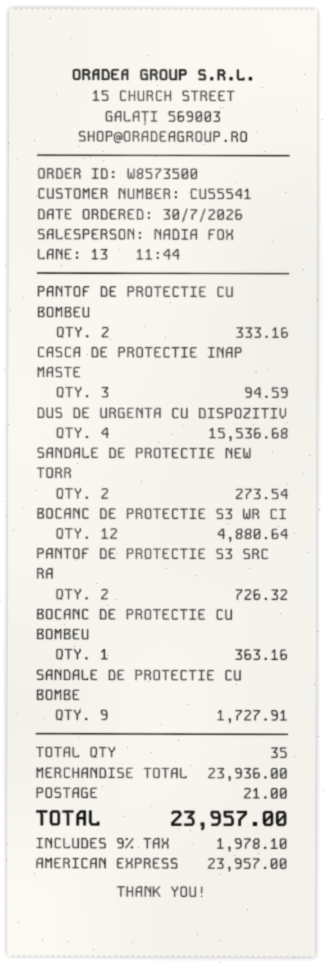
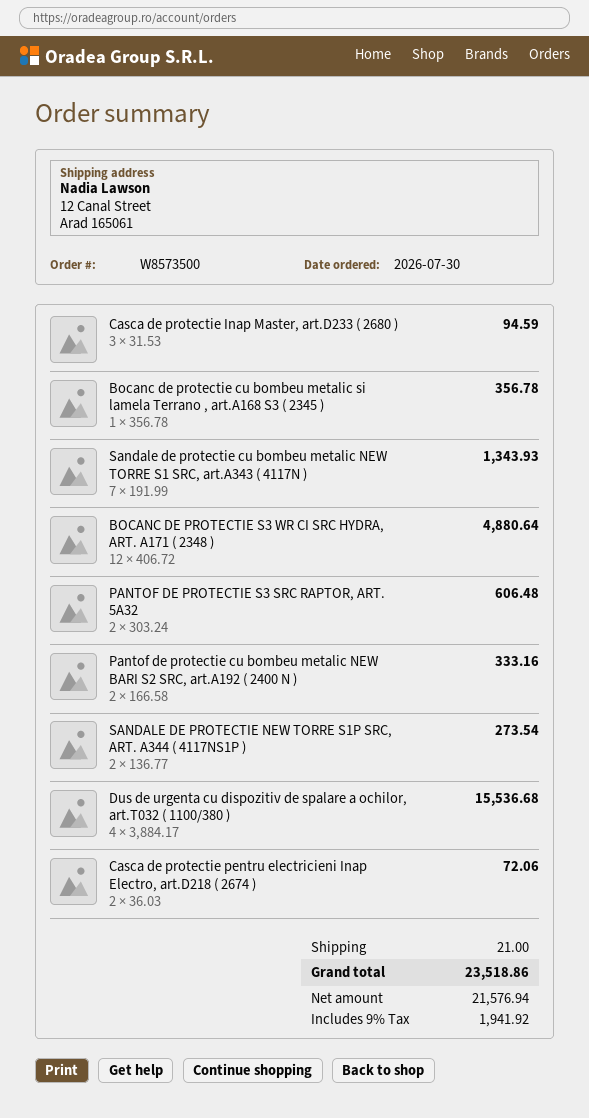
PANTOF DE PROTECTIE S3 SRC RA: 2 for 726.32 -> 2 for 606.48
BOCANC DE PROTECTIE CU BOMBEU: 1 for 363.16 -> 1 for 356.78
SANDALE DE PROTECTIE CU BOMBE: 9 for 1727.91 -> 7 for 1343.93
Casca de protectie pentru electricieni Inap Electro, art.D218 ( 2674 ): none -> 2 for 72.06
tax: 9% = 1978.10 -> 9% = 1941.92
total: 23957.00 -> 23518.86

